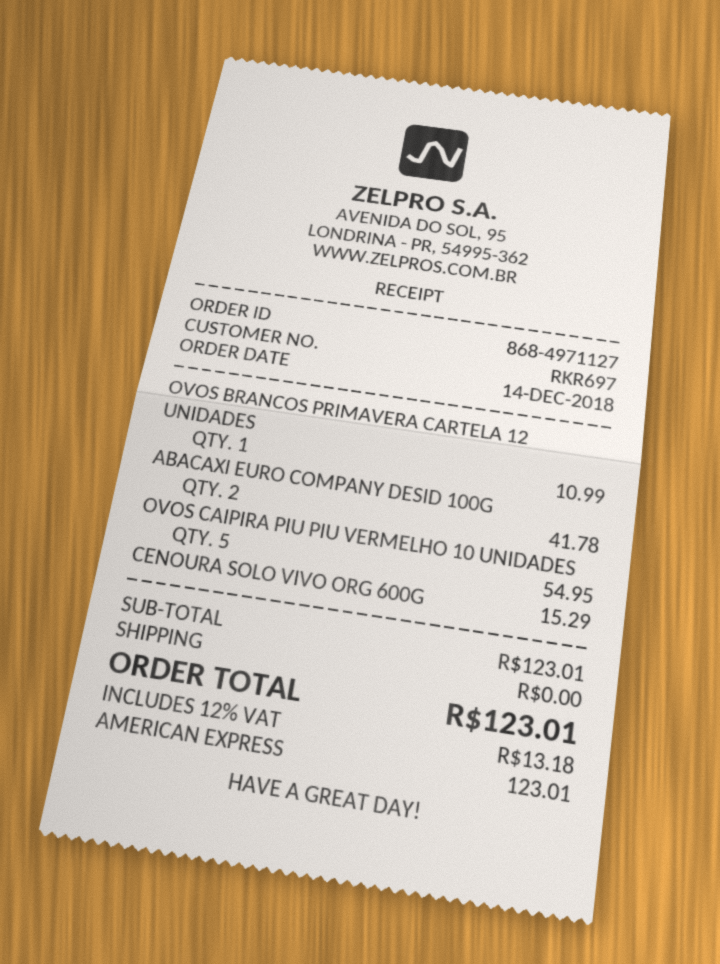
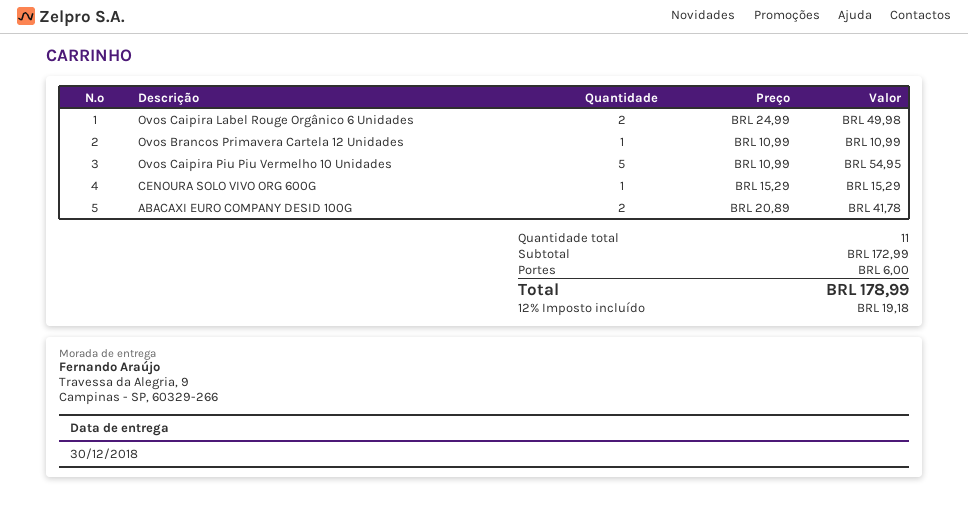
Ovos Caipira Label Rouge Orgânico 6 Unidades: none -> 2 for 49.98
subtotal: 123.01 -> 172.99
shipping: 0.00 -> 6.00
tax: 12% = 13.18 -> 12% = 19.18
total: 123.01 -> 178.99

